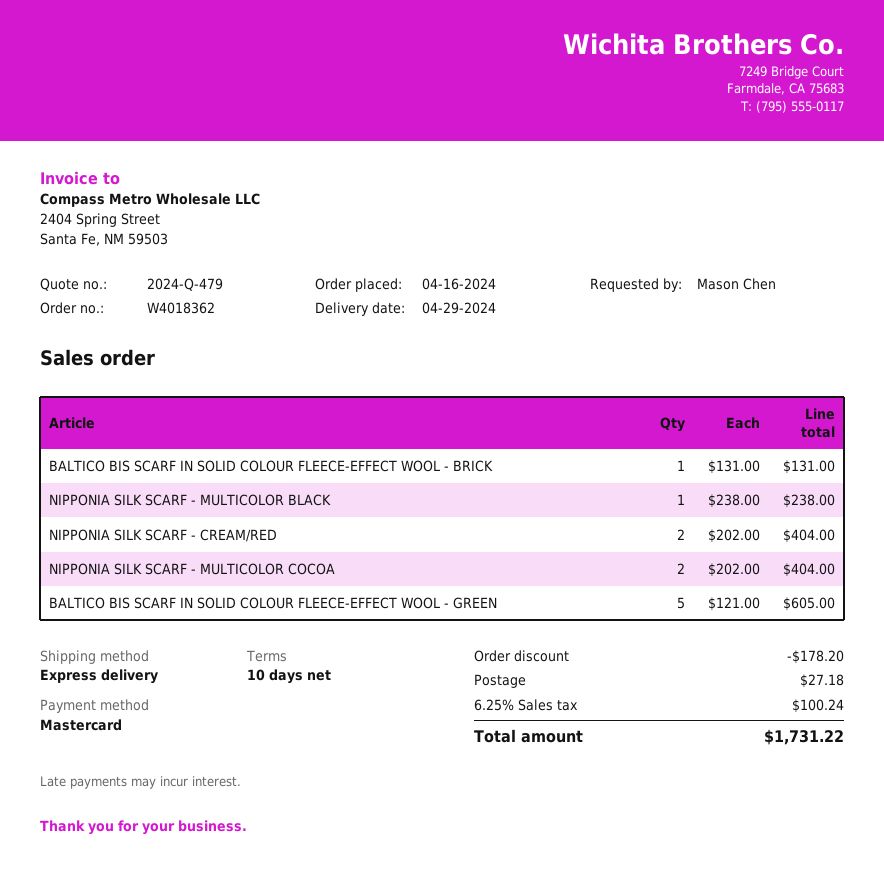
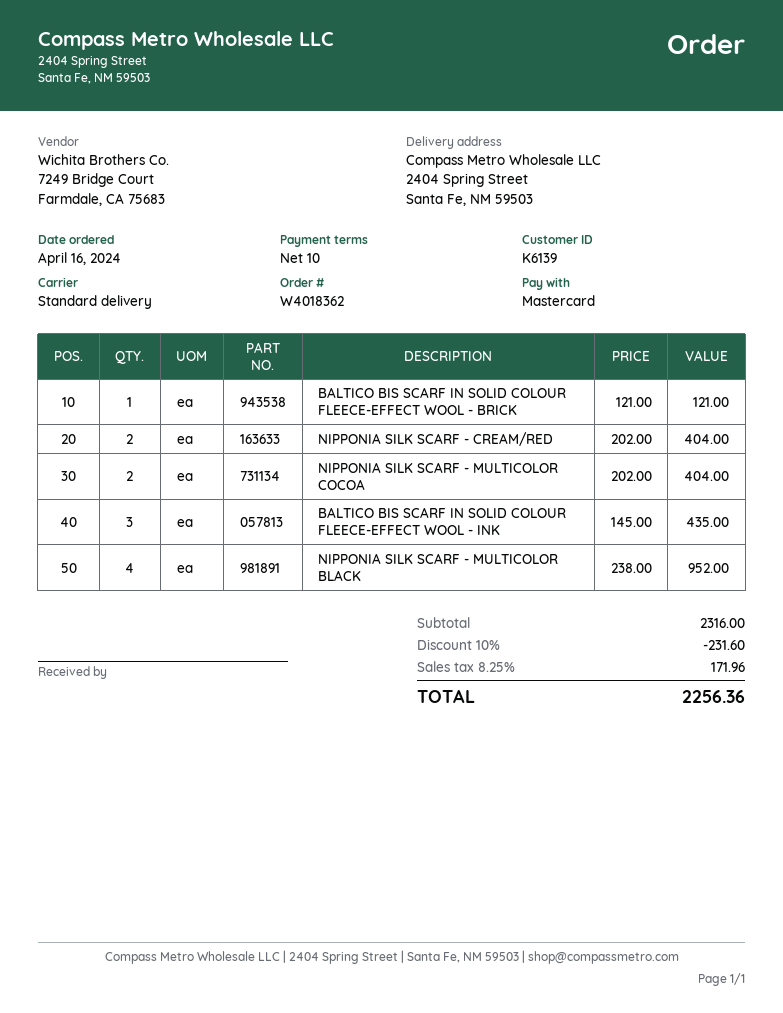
shipping method: express -> standard
BALTICO BIS SCARF IN SOLID COLOUR FLEECE-EFFECT WOOL - BRICK: 1 x 131.00 = 131.00 -> 1 x 121.00 = 121.00
NIPPONIA SILK SCARF - MULTICOLOR BLACK: 1 x 238.00 = 238.00 -> 4 x 238.00 = 952.00
BALTICO BIS SCARF IN SOLID COLOUR FLEECE-EFFECT WOOL - GREEN: 5 x 121.00 = 605.00 -> none
BALTICO BIS SCARF IN SOLID COLOUR FLEECE-EFFECT WOOL - INK: none -> 3 x 145.00 = 435.00
discount: 178.20 -> 231.60
shipping: 27.18 -> none
tax: 6.25% = 100.24 -> 8.25% = 171.96
total: 1731.22 -> 2256.36

